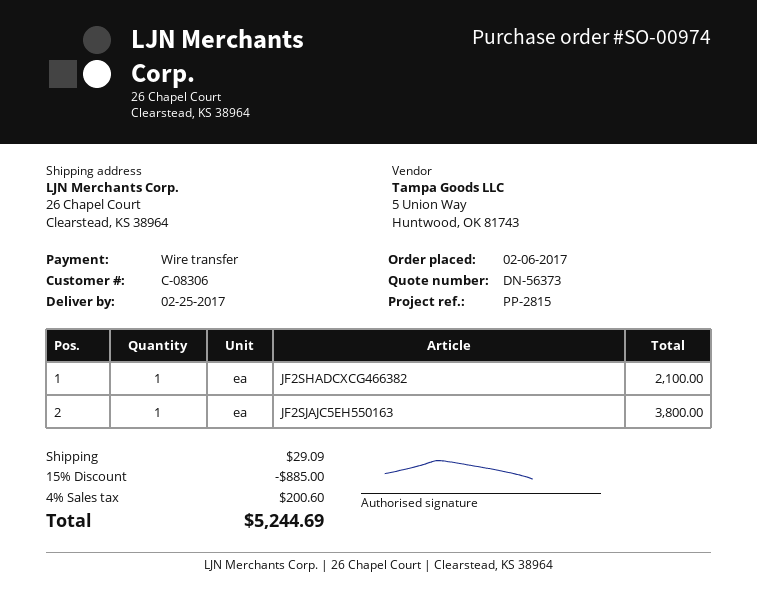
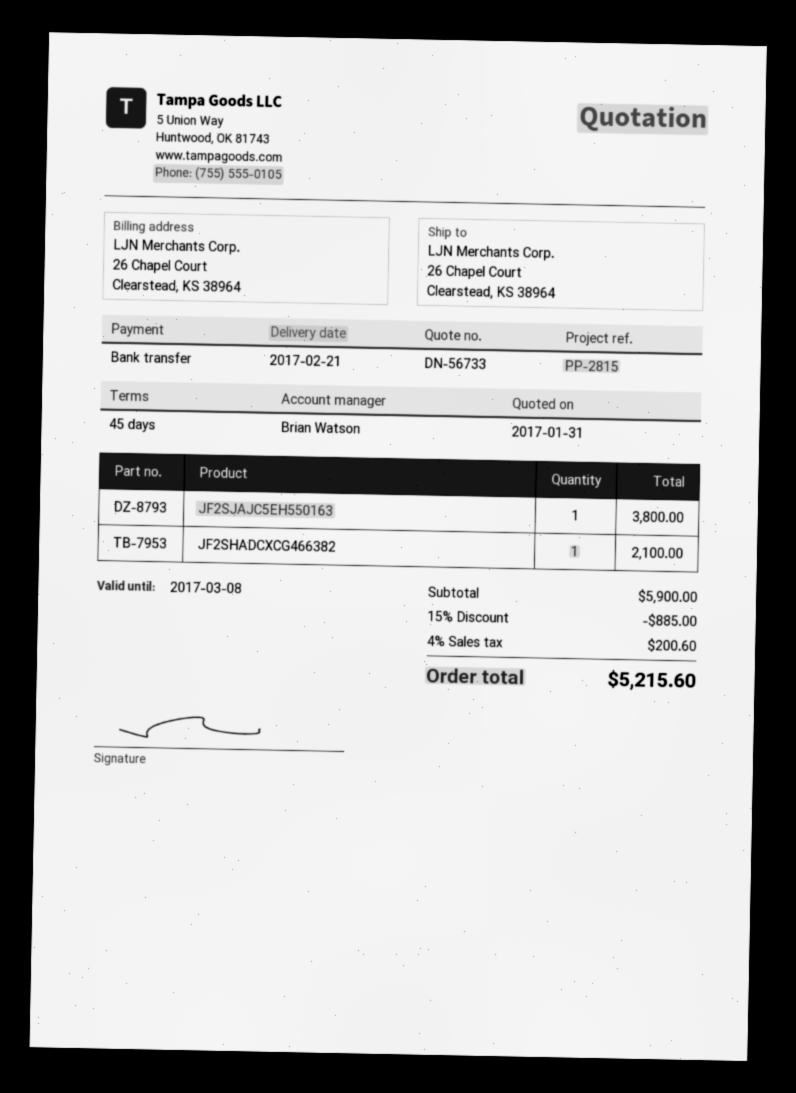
quote number: DN-56373 -> DN-56733
delivery date: 2017-02-25 -> 2017-02-21
shipping: 29.09 -> none
total: 5244.69 -> 5215.60

